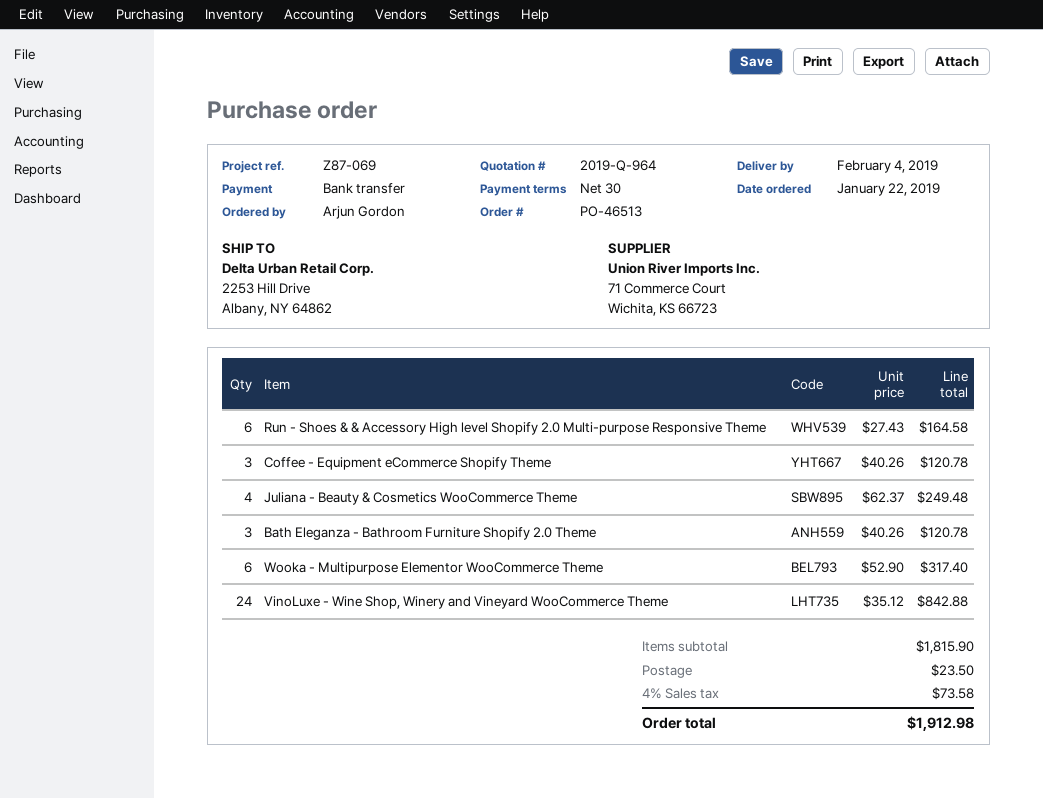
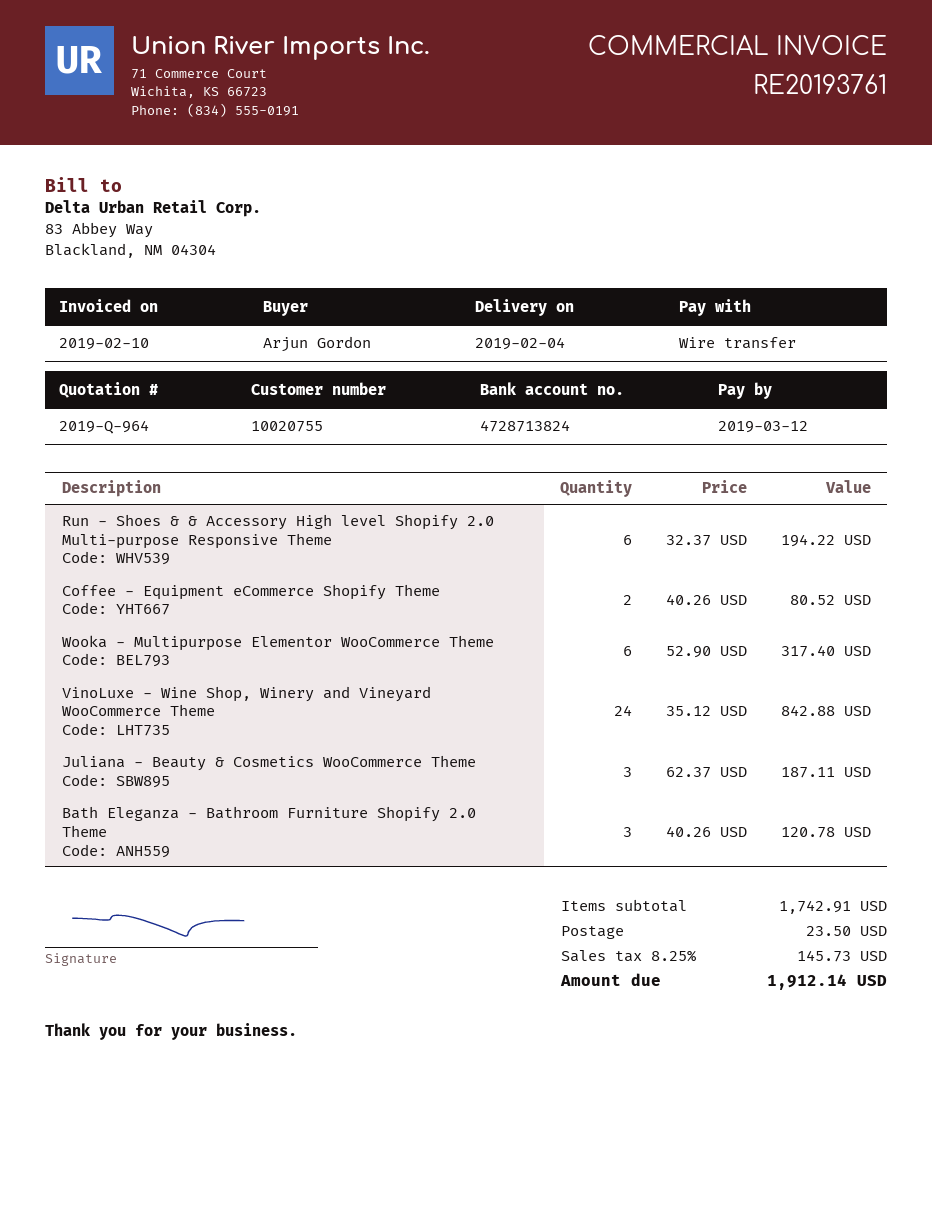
Run - Shoes & & Accessory High level Shopify 2.0 Multi-purpose Responsive Theme: 6 x 27.43 = 164.58 -> 6 x 32.37 = 194.22
Coffee - Equipment eCommerce Shopify Theme: 3 x 40.26 = 120.78 -> 2 x 40.26 = 80.52
Juliana - Beauty & Cosmetics WooCommerce Theme: 4 x 62.37 = 249.48 -> 3 x 62.37 = 187.11
subtotal: 1815.90 -> 1742.91
tax: 4% = 73.58 -> 8.25% = 145.73
total: 1912.98 -> 1912.14

